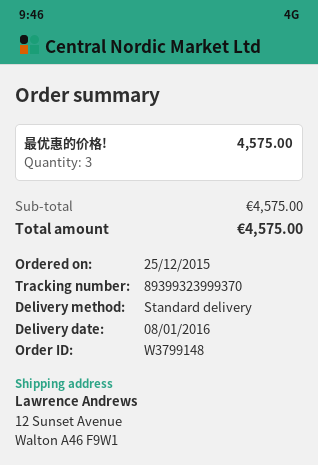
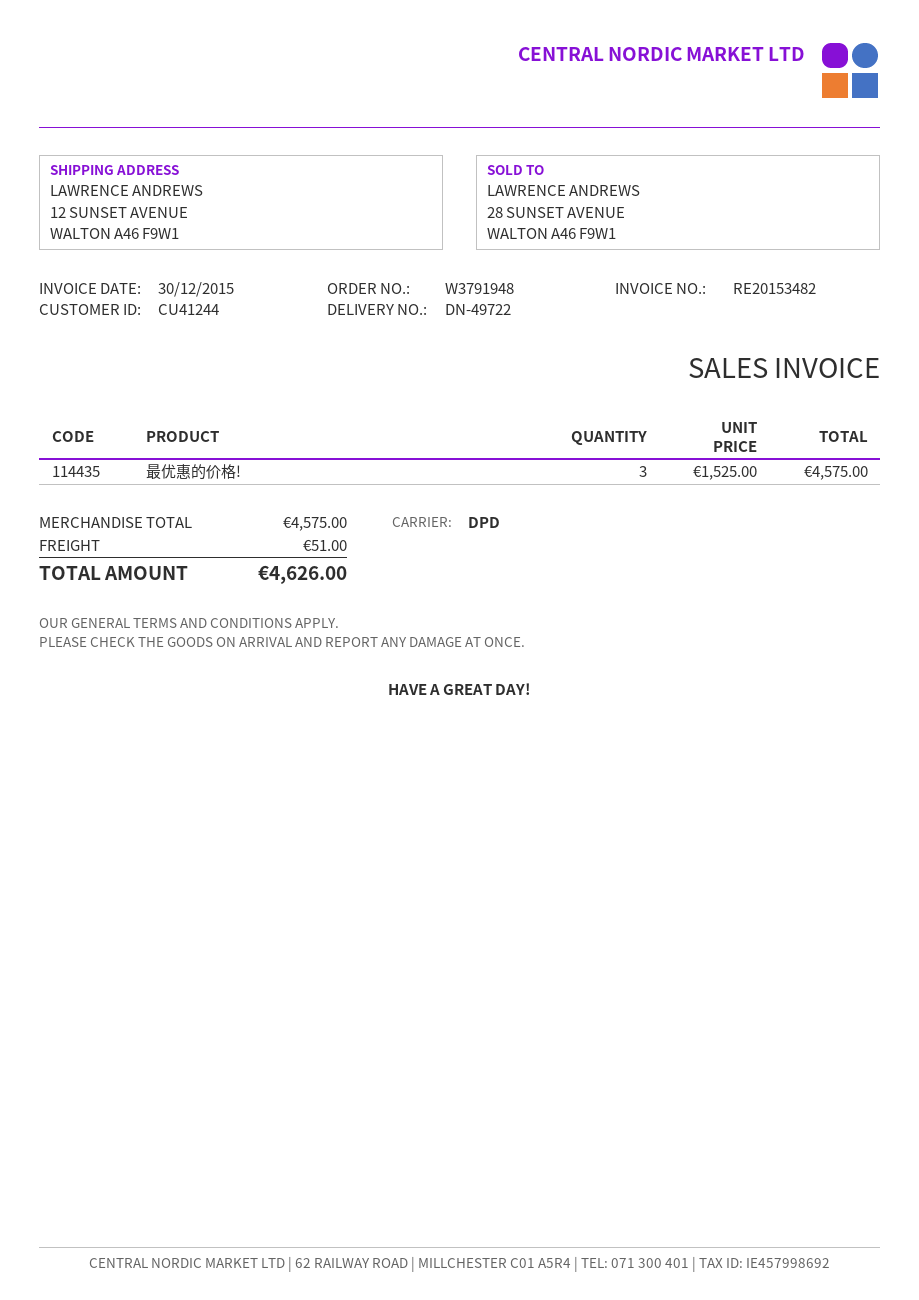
order number: W3799148 -> W3791948
shipping method: standard -> DPD
shipping: none -> 51.00
total: 4575.00 -> 4626.00

